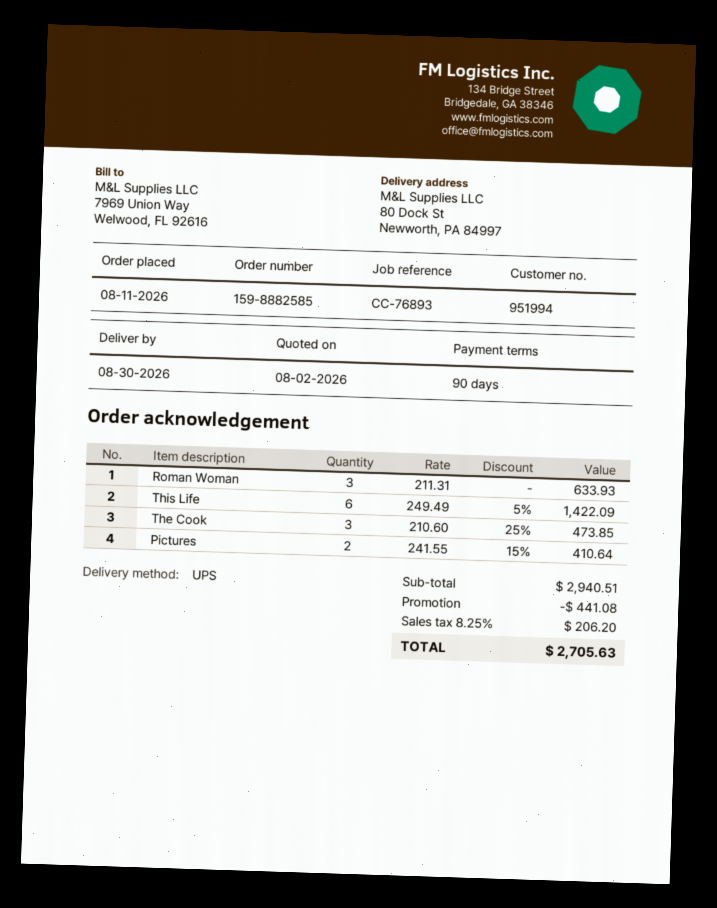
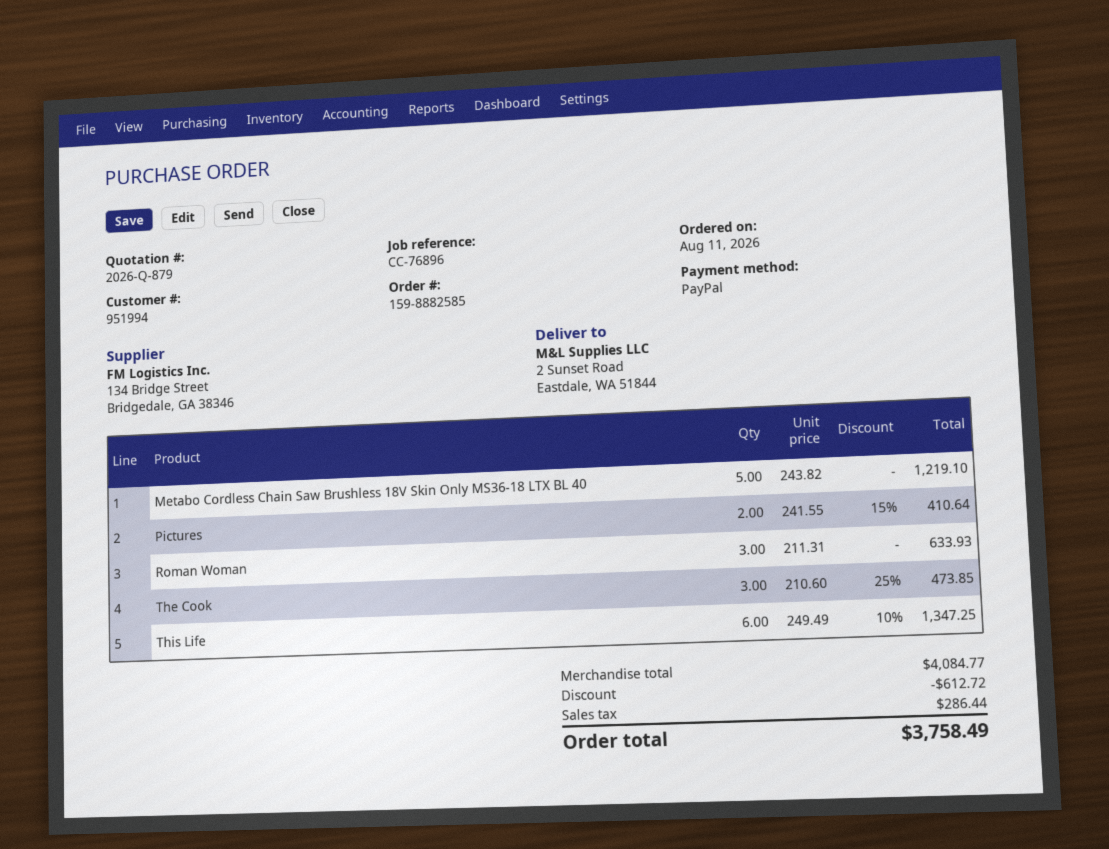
reference: CC-76893 -> CC-76896
ship to: 80 Dock St, Newworth, PA 84997 -> 2 Sunset Road, Eastdale, WA 51844
This Life: 6 x 249.49 - 5% = 1422.09 -> 6 x 249.49 - 10% = 1347.25
Metabo Cordless Chain Saw Brushless 18V Skin Only MS36-18 LTX BL 40: none -> 5 x 243.82 = 1219.10
subtotal: 2940.51 -> 4084.77
discount: 441.08 -> 612.72
tax: 206.20 -> 286.44
total: 2705.63 -> 3758.49

